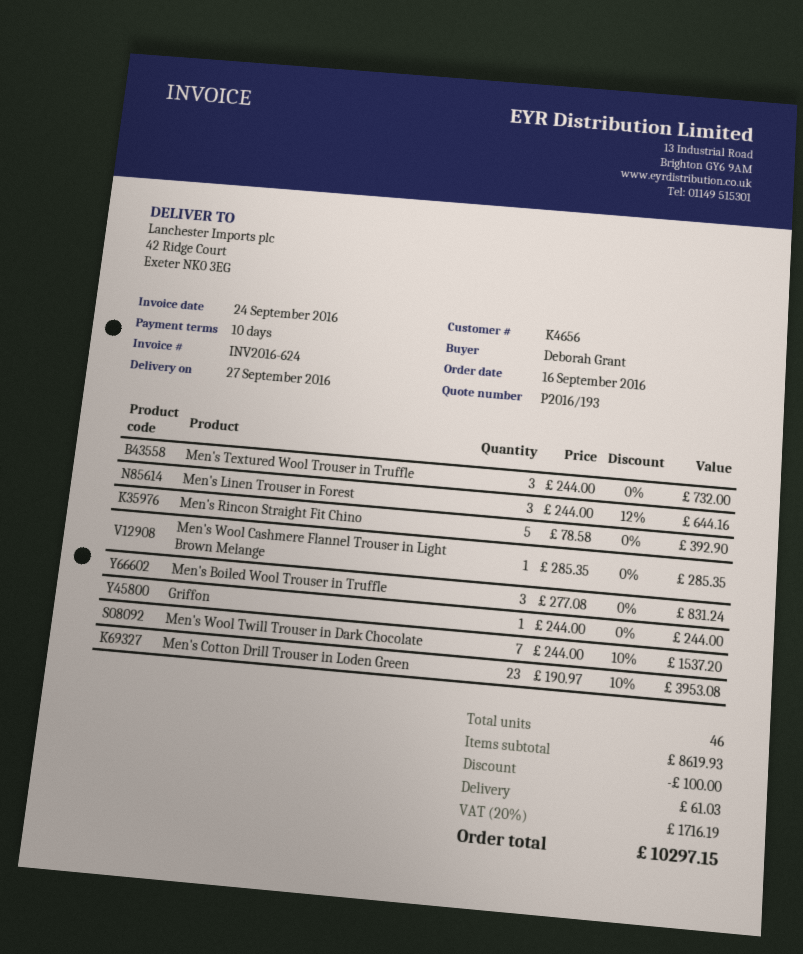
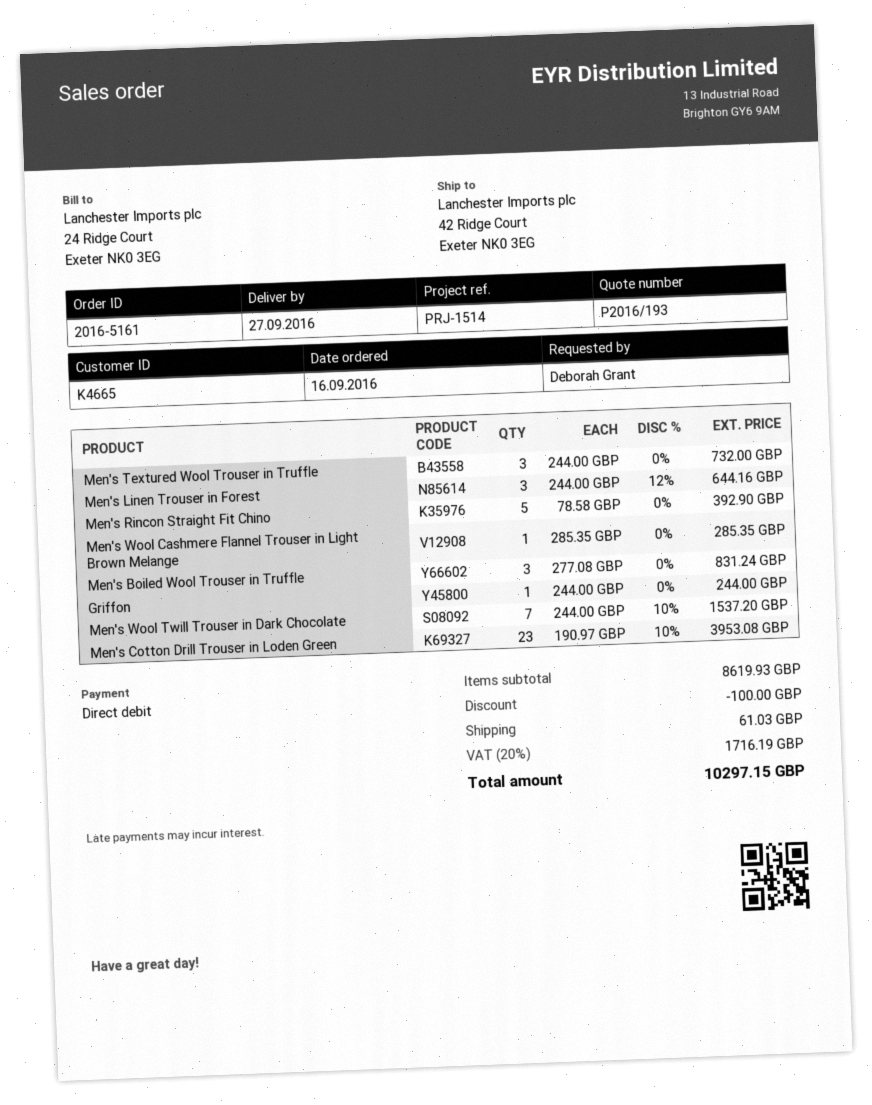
customer number: K4656 -> K4665

